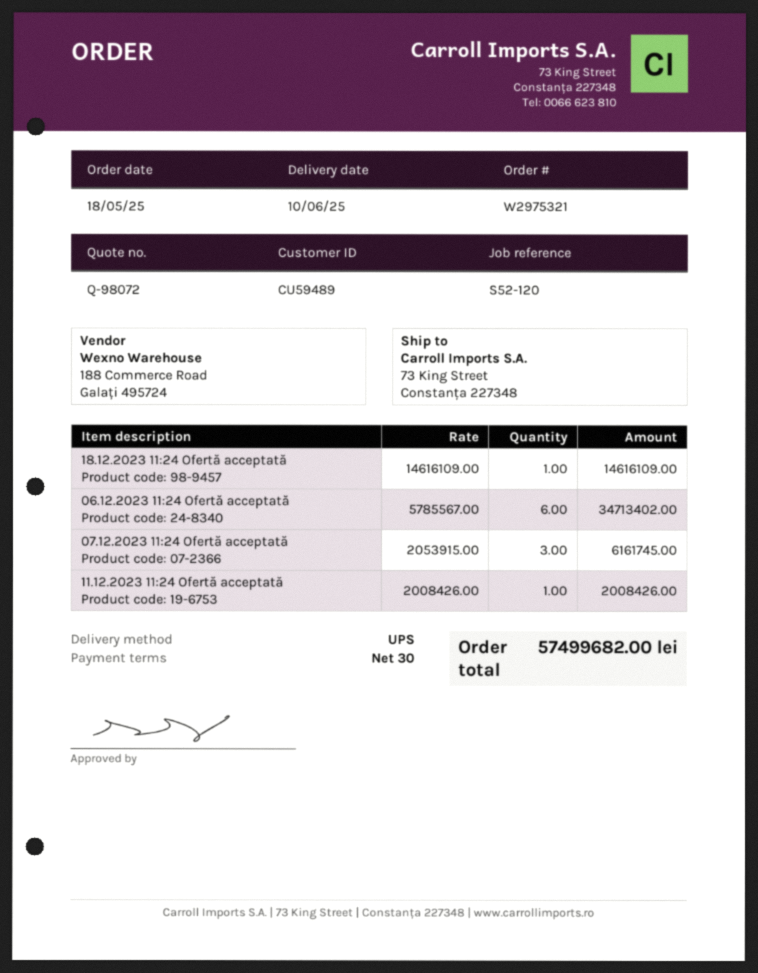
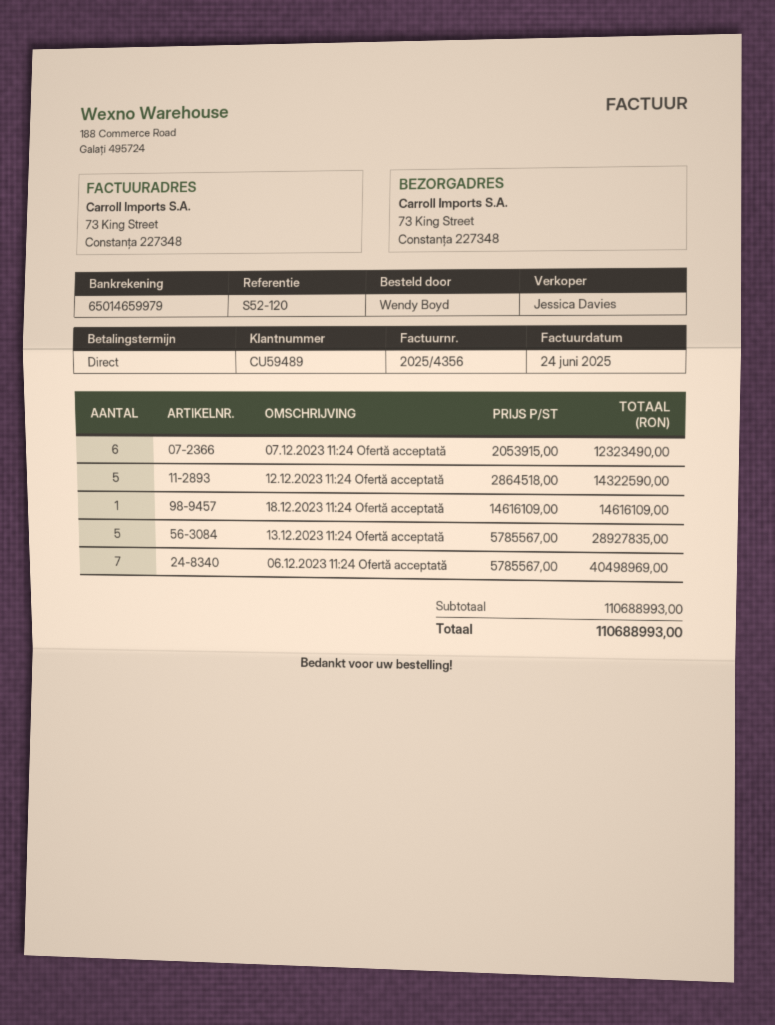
payment terms: 30 days -> on receipt
06.12.2023 11:24 Ofertă acceptată: 6 x 5785567.00 = 34713402.00 -> 7 x 5785567.00 = 40498969.00
07.12.2023 11:24 Ofertă acceptată: 3 x 2053915.00 = 6161745.00 -> 6 x 2053915.00 = 12323490.00
11.12.2023 11:24 Ofertă acceptată: 1 x 2008426.00 = 2008426.00 -> none
12.12.2023 11:24 Ofertă acceptată: none -> 5 x 2864518.00 = 14322590.00
13.12.2023 11:24 Ofertă acceptată: none -> 5 x 5785567.00 = 28927835.00
total: 57499682.00 -> 110688993.00

